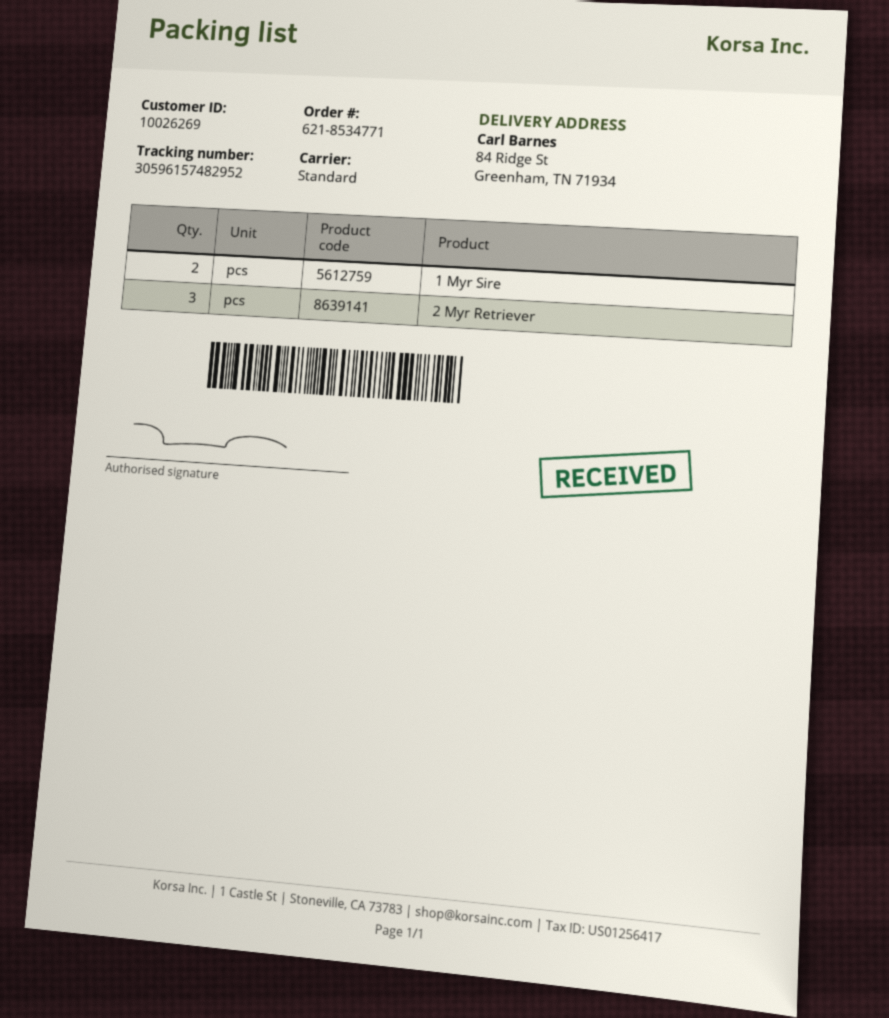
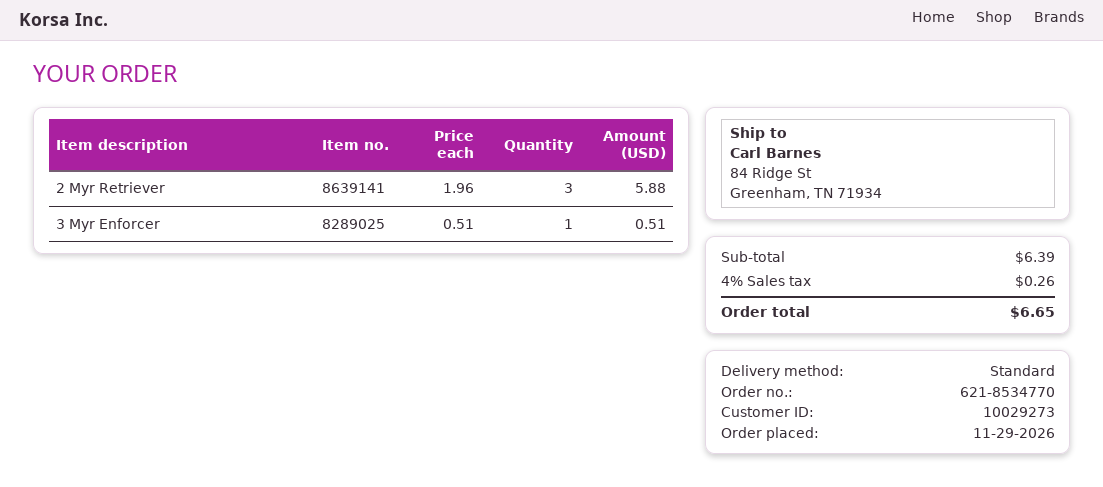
order number: 621-8534771 -> 621-8534770
customer number: 10026269 -> 10029273
1 Myr Sire: 2 -> none
3 Myr Enforcer: none -> 1

